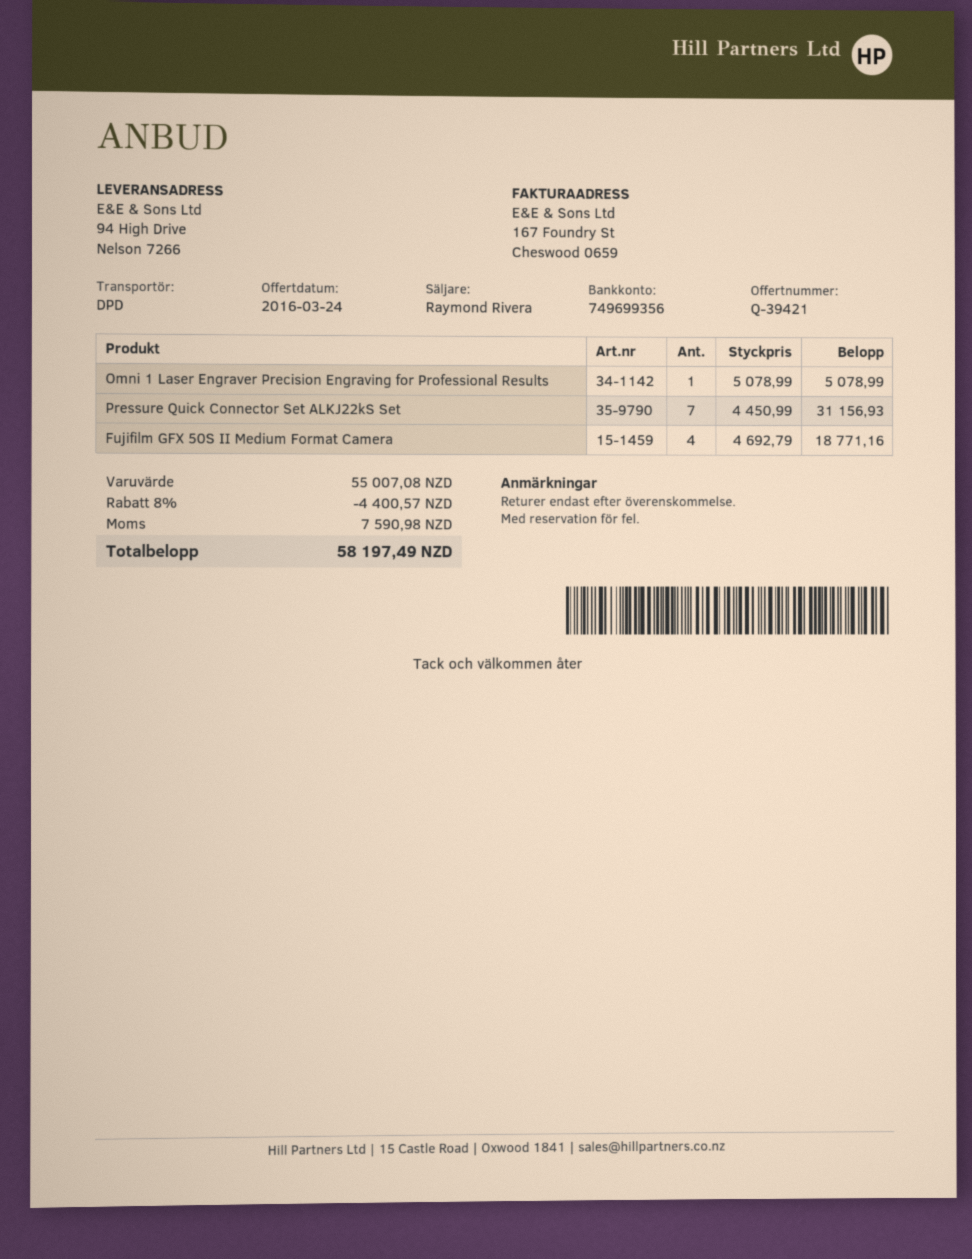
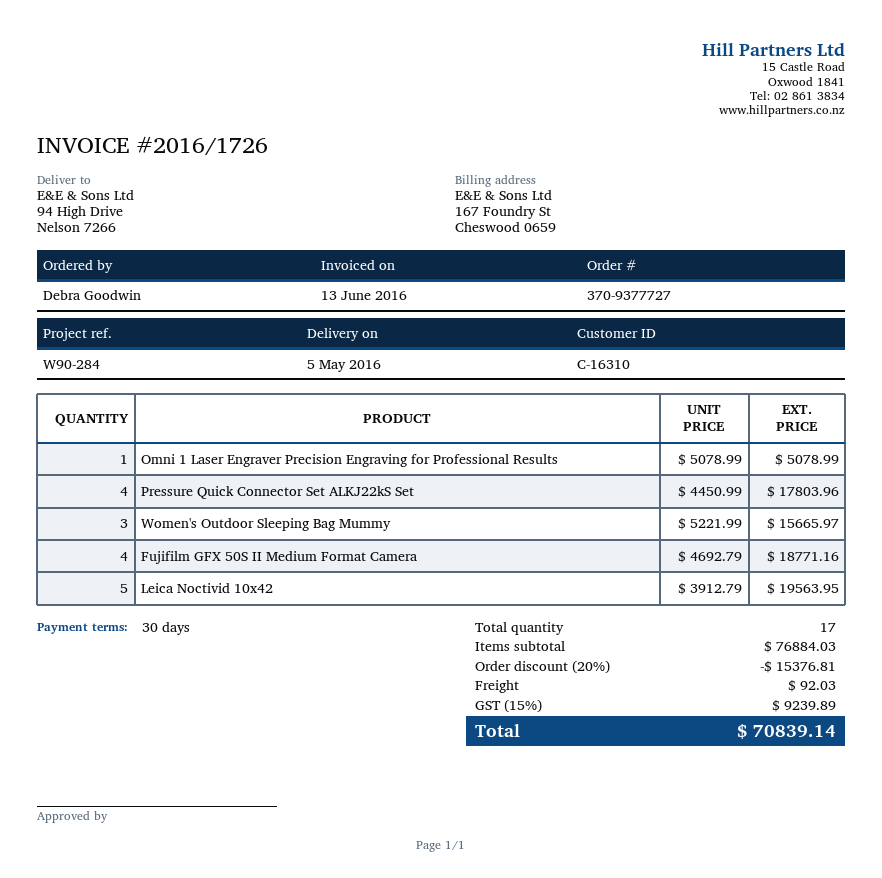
Pressure Quick Connector Set ALKJ22kS Set: 7 x 4450.99 = 31156.93 -> 4 x 4450.99 = 17803.96
Women's Outdoor Sleeping Bag Mummy: none -> 3 x 5221.99 = 15665.97
Leica Noctivid 10x42: none -> 5 x 3912.79 = 19563.95
subtotal: 55007.08 -> 76884.03
discount: 8% = 4400.57 -> 20% = 15376.81
shipping: none -> 92.03
tax: 7590.98 -> 9239.89
total: 58197.49 -> 70839.14

